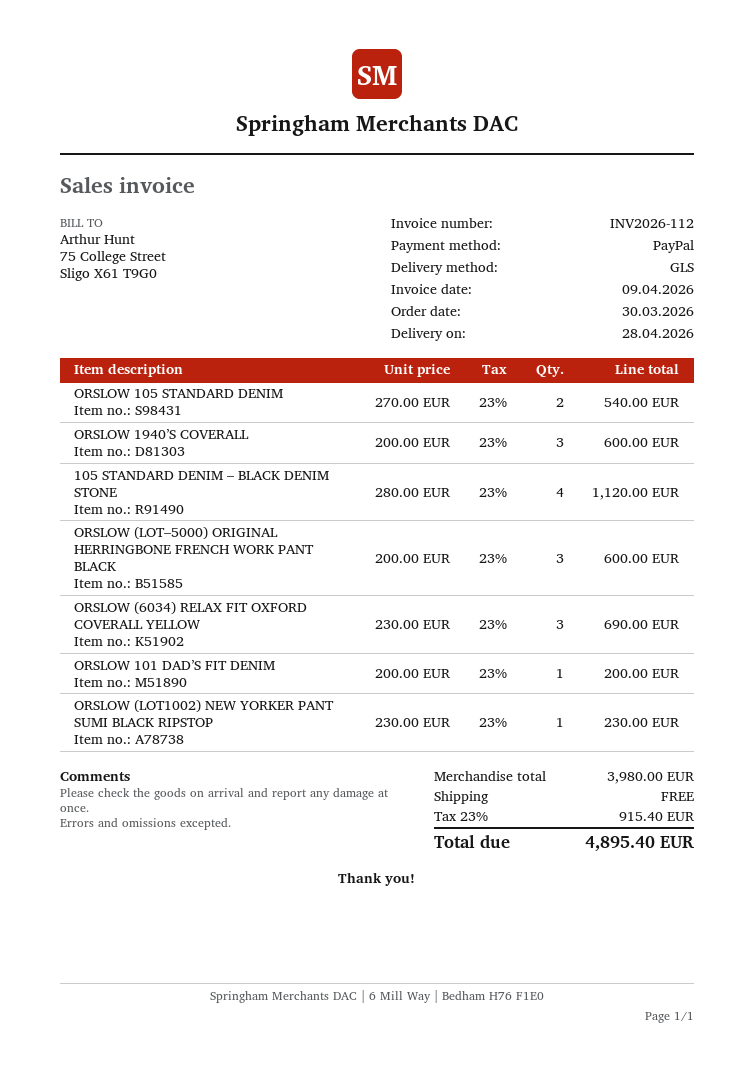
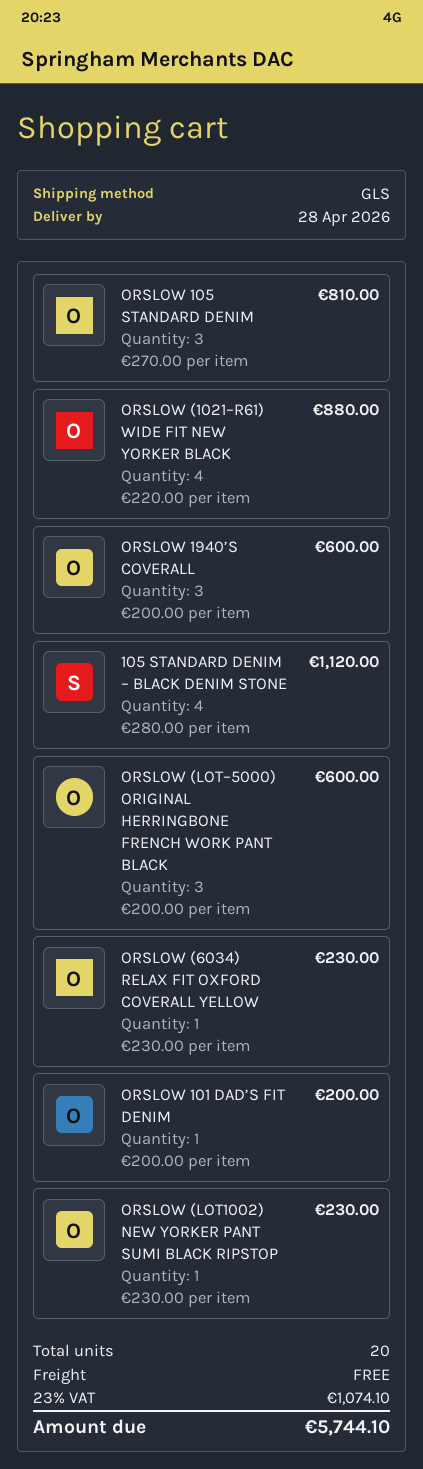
ORSLOW 105 STANDARD DENIM: 2 x 270.00 = 540.00 -> 3 x 270.00 = 810.00
ORSLOW (6034) RELAX FIT OXFORD COVERALL YELLOW: 3 x 230.00 = 690.00 -> 1 x 230.00 = 230.00
ORSLOW (1021–R61) WIDE FIT NEW YORKER BLACK: none -> 4 x 220.00 = 880.00
tax: 23% = 915.40 -> 23% = 1074.10
total: 4895.40 -> 5744.10

